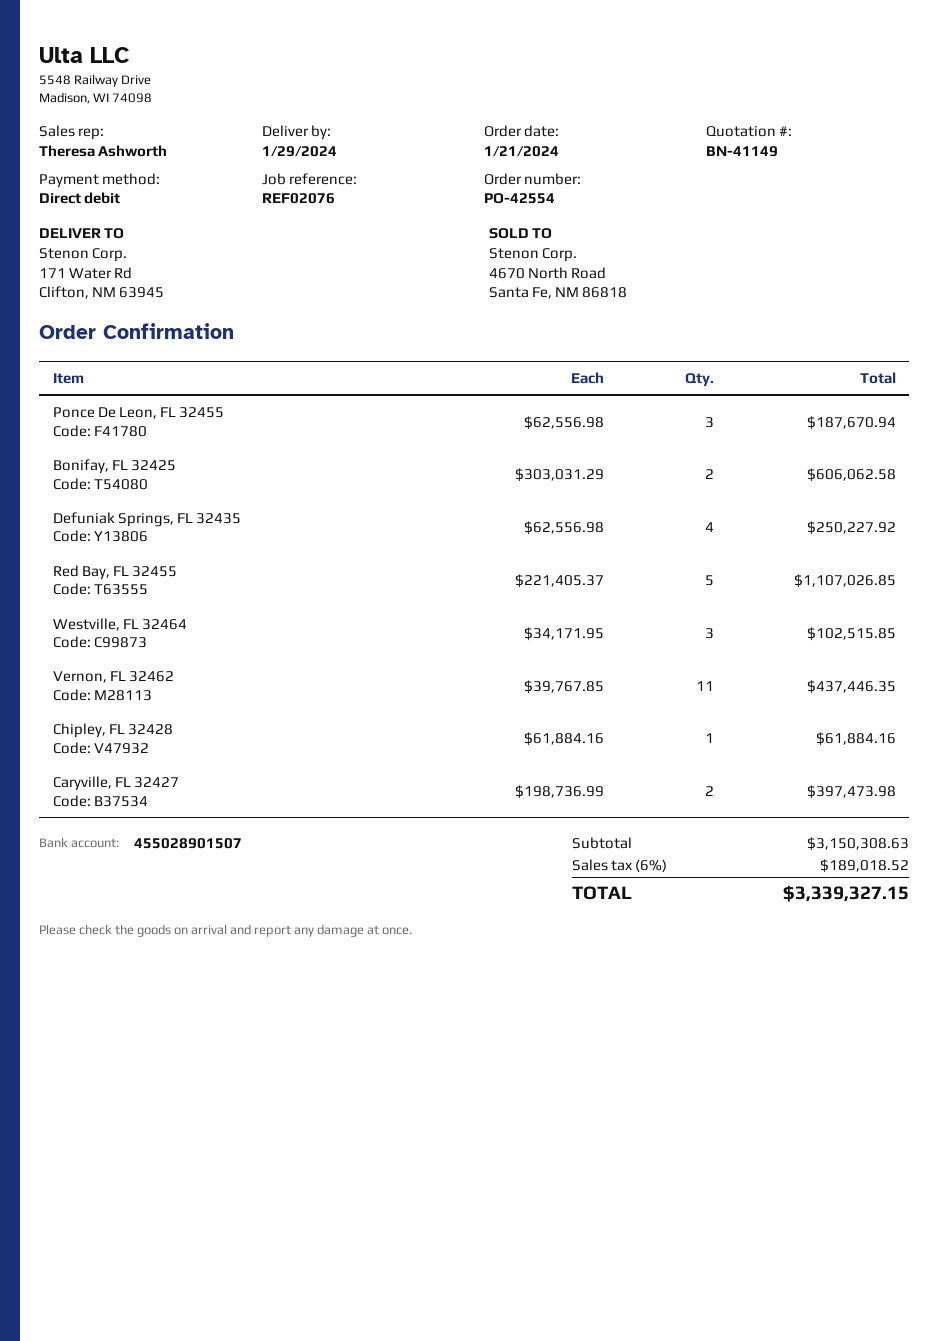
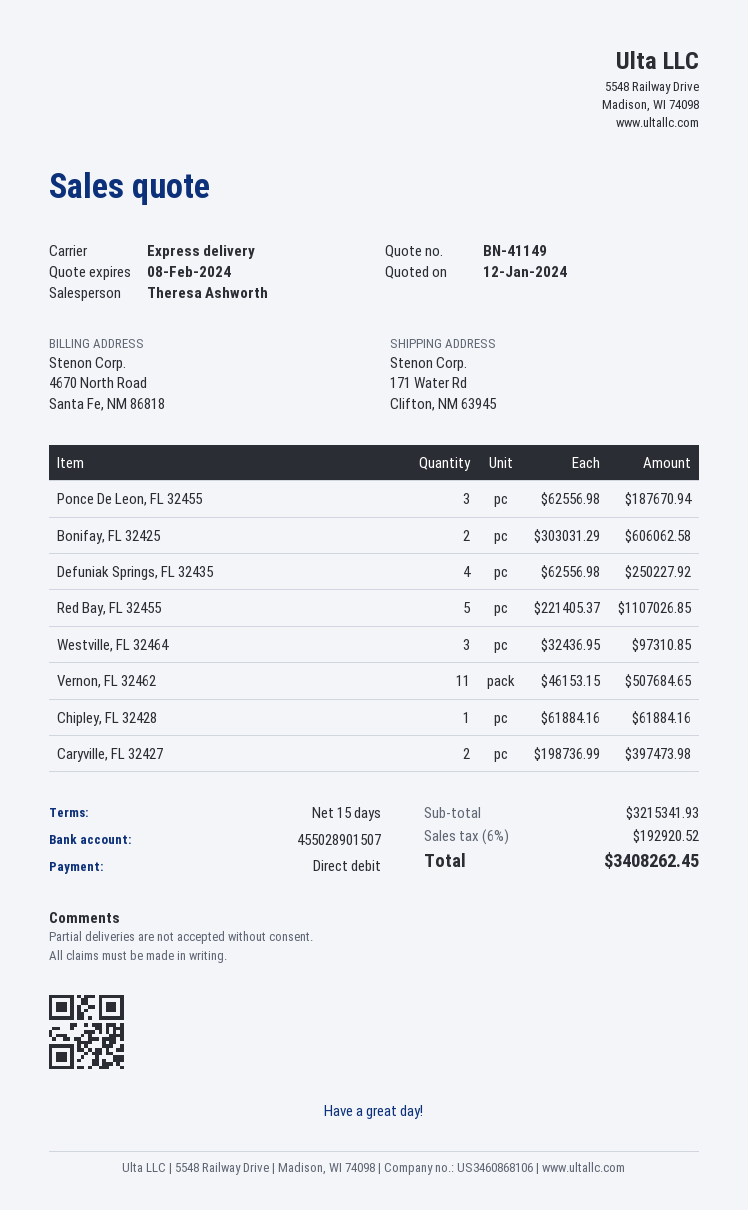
Westville, FL 32464: 3 x 34171.95 = 102515.85 -> 3 x 32436.95 = 97310.85
Vernon, FL 32462: 11 x 39767.85 = 437446.35 -> 11 x 46153.15 = 507684.65
subtotal: 3150308.63 -> 3215341.93
tax: 6% = 189018.52 -> 6% = 192920.52
total: 3339327.15 -> 3408262.45

